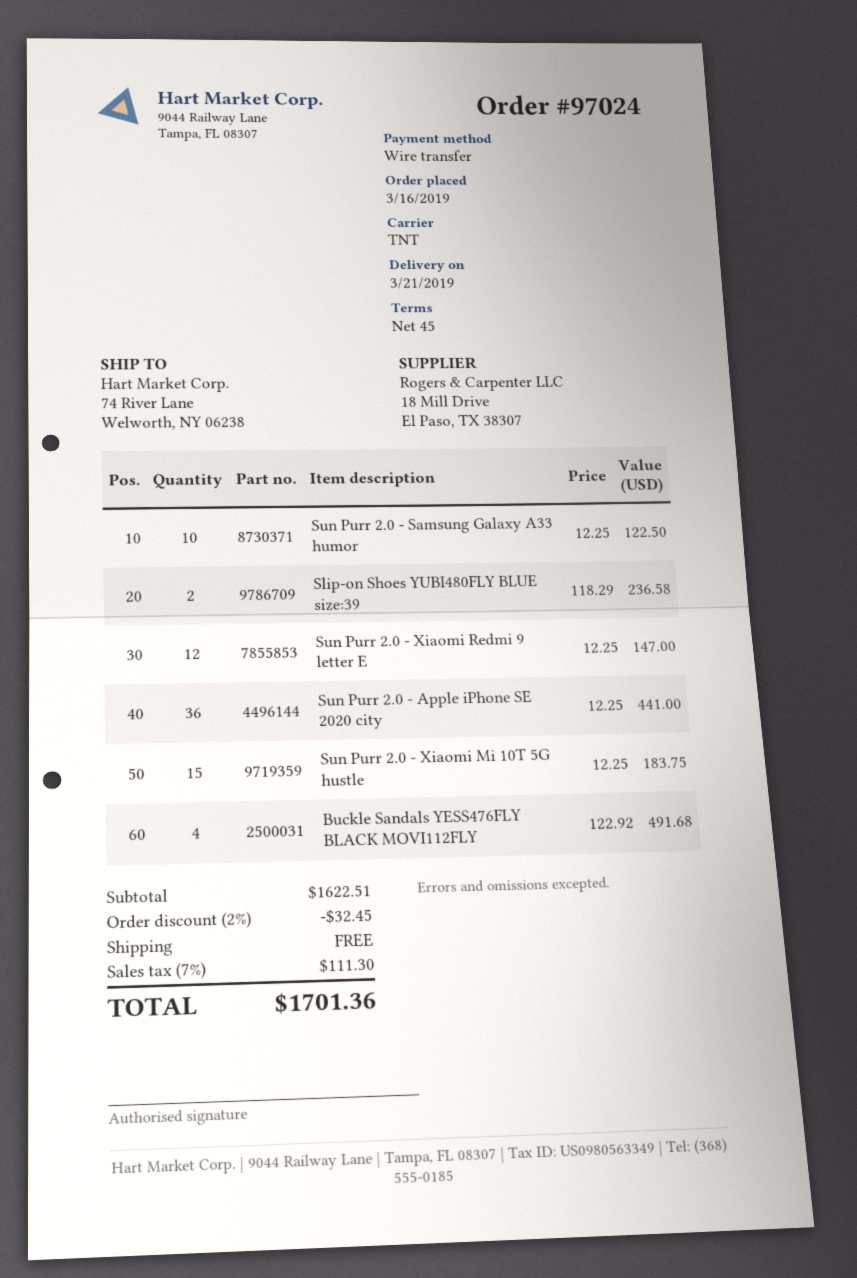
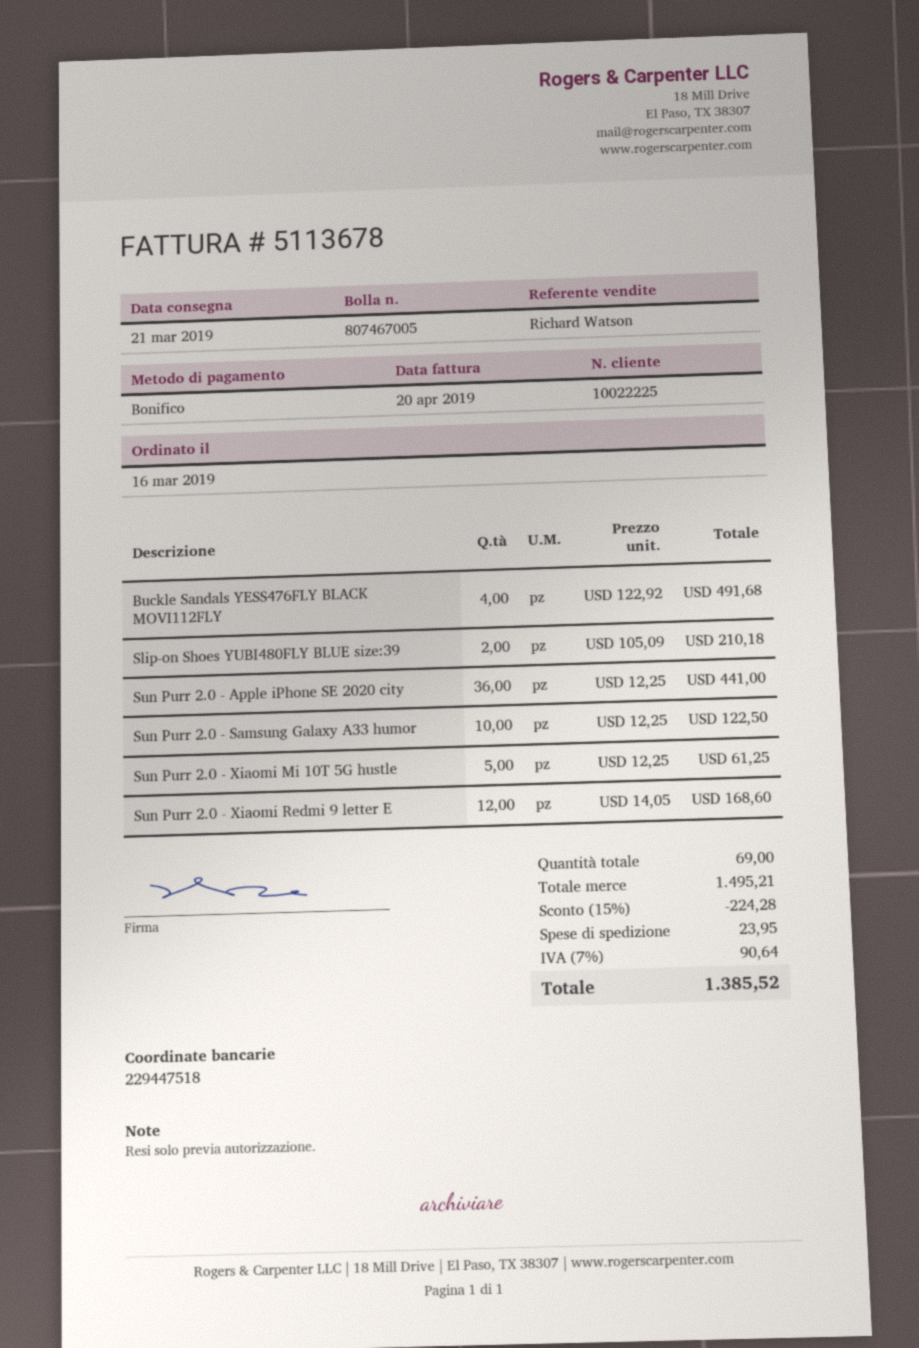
Slip-on Shoes YUBI480FLY BLUE size:39: 2 x 118.29 = 236.58 -> 2 x 105.09 = 210.18
Sun Purr 2.0 - Xiaomi Redmi 9 letter E: 12 x 12.25 = 147.00 -> 12 x 14.05 = 168.60
Sun Purr 2.0 - Xiaomi Mi 10T 5G hustle: 15 x 12.25 = 183.75 -> 5 x 12.25 = 61.25
subtotal: 1622.51 -> 1495.21
discount: 2% = 32.45 -> 15% = 224.28
shipping: 0.00 -> 23.95
tax: 7% = 111.30 -> 7% = 90.64
total: 1701.36 -> 1385.52

